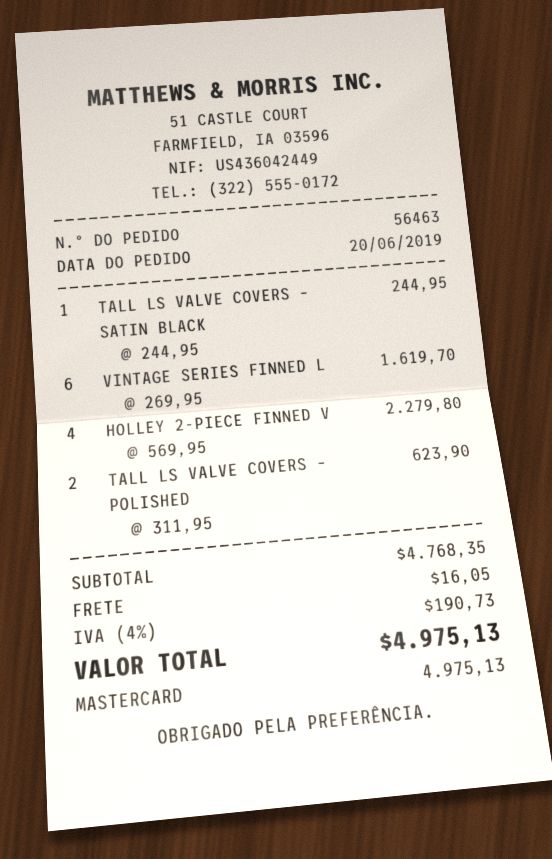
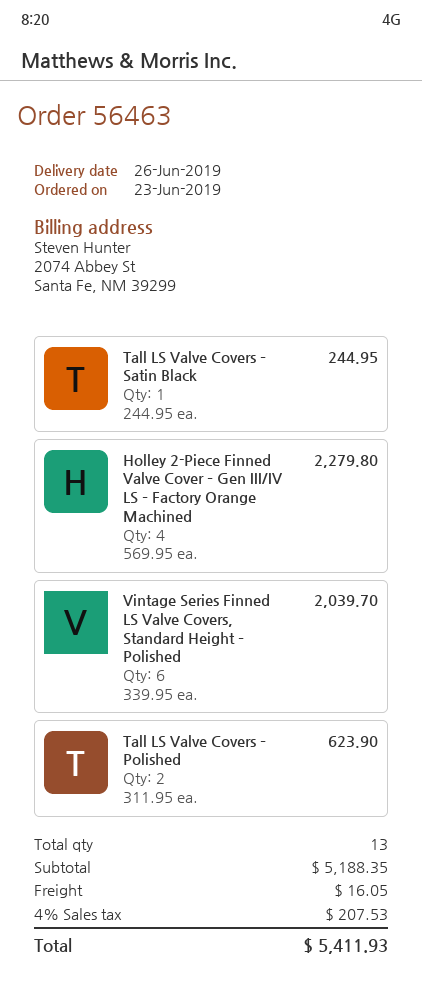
order date: 2019-06-20 -> 2019-06-23
VINTAGE SERIES FINNED L: 6 x 269.95 = 1619.70 -> 6 x 339.95 = 2039.70
subtotal: 4768.35 -> 5188.35
tax: 4% = 190.73 -> 4% = 207.53
total: 4975.13 -> 5411.93

